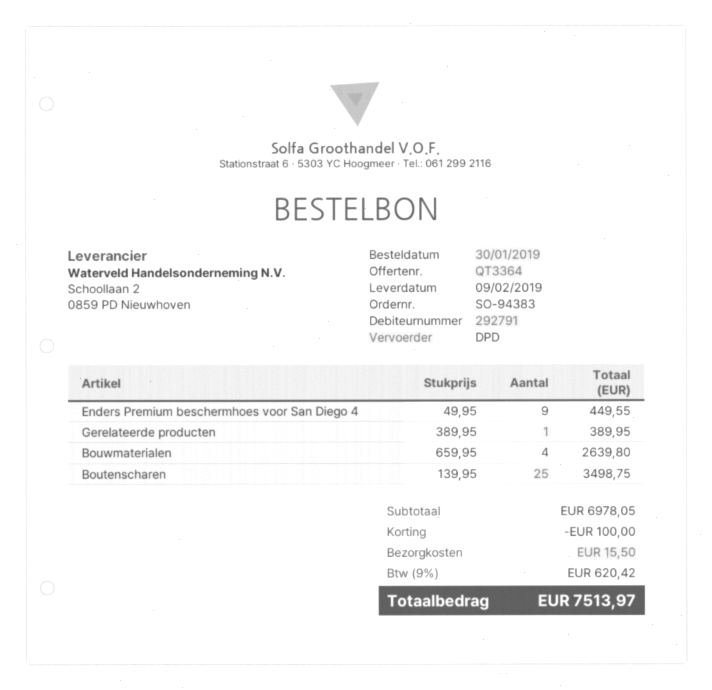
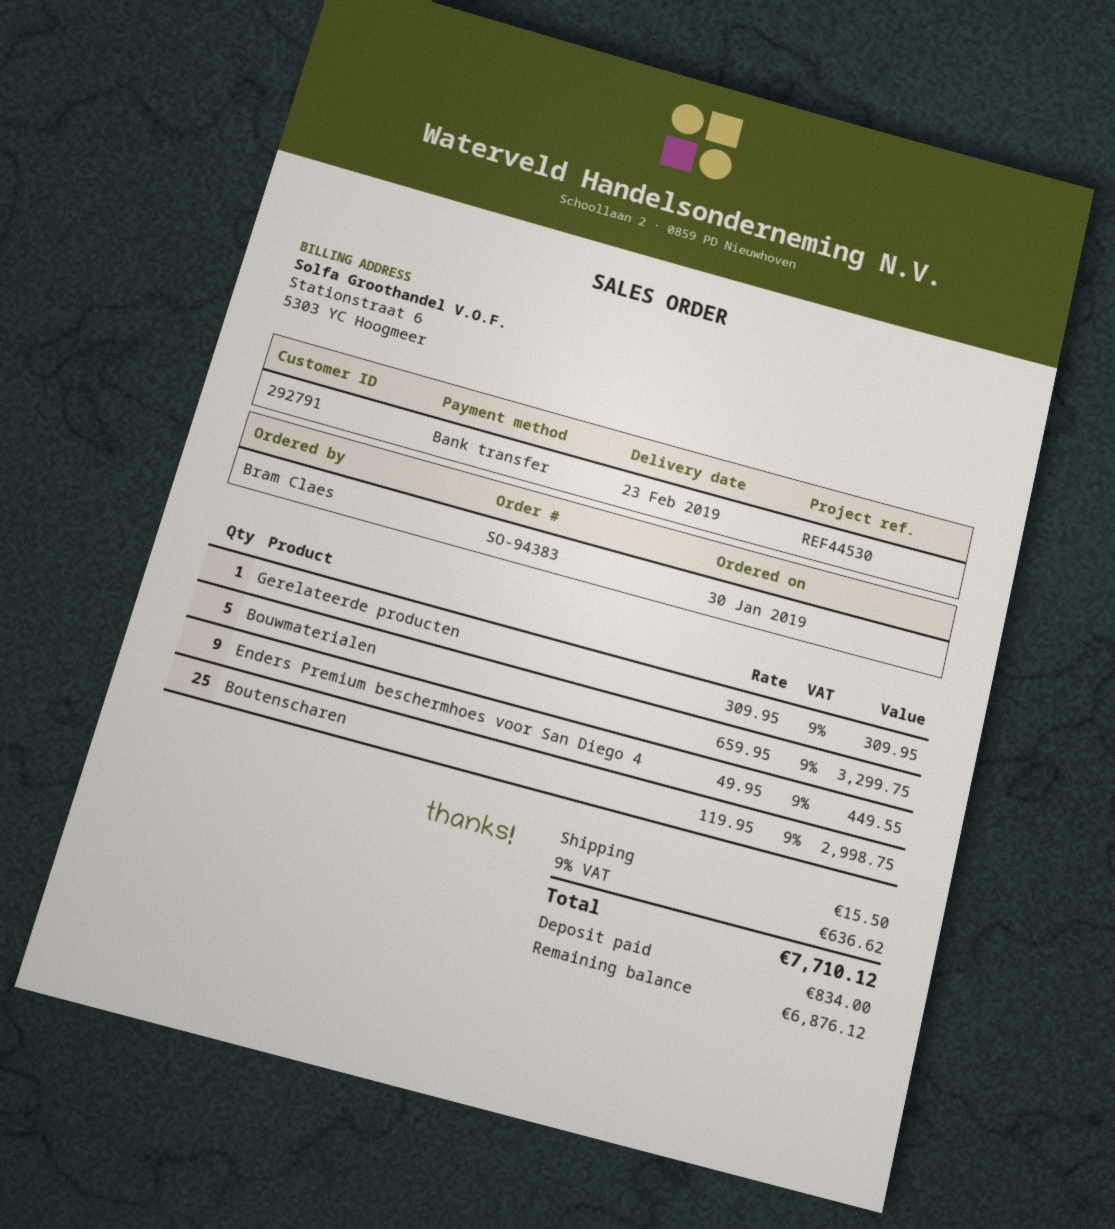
delivery date: 2019-02-09 -> 2019-02-23
Gerelateerde producten: 1 x 389.95 = 389.95 -> 1 x 309.95 = 309.95
Bouwmaterialen: 4 x 659.95 = 2639.80 -> 5 x 659.95 = 3299.75
Boutenscharen: 25 x 139.95 = 3498.75 -> 25 x 119.95 = 2998.75
discount: 100.00 -> none
tax: 9% = 620.42 -> 9% = 636.62
total: 7513.97 -> 7710.12

